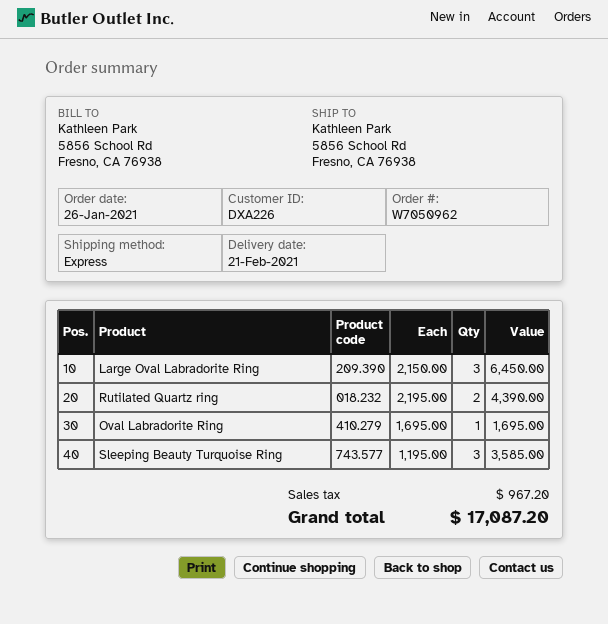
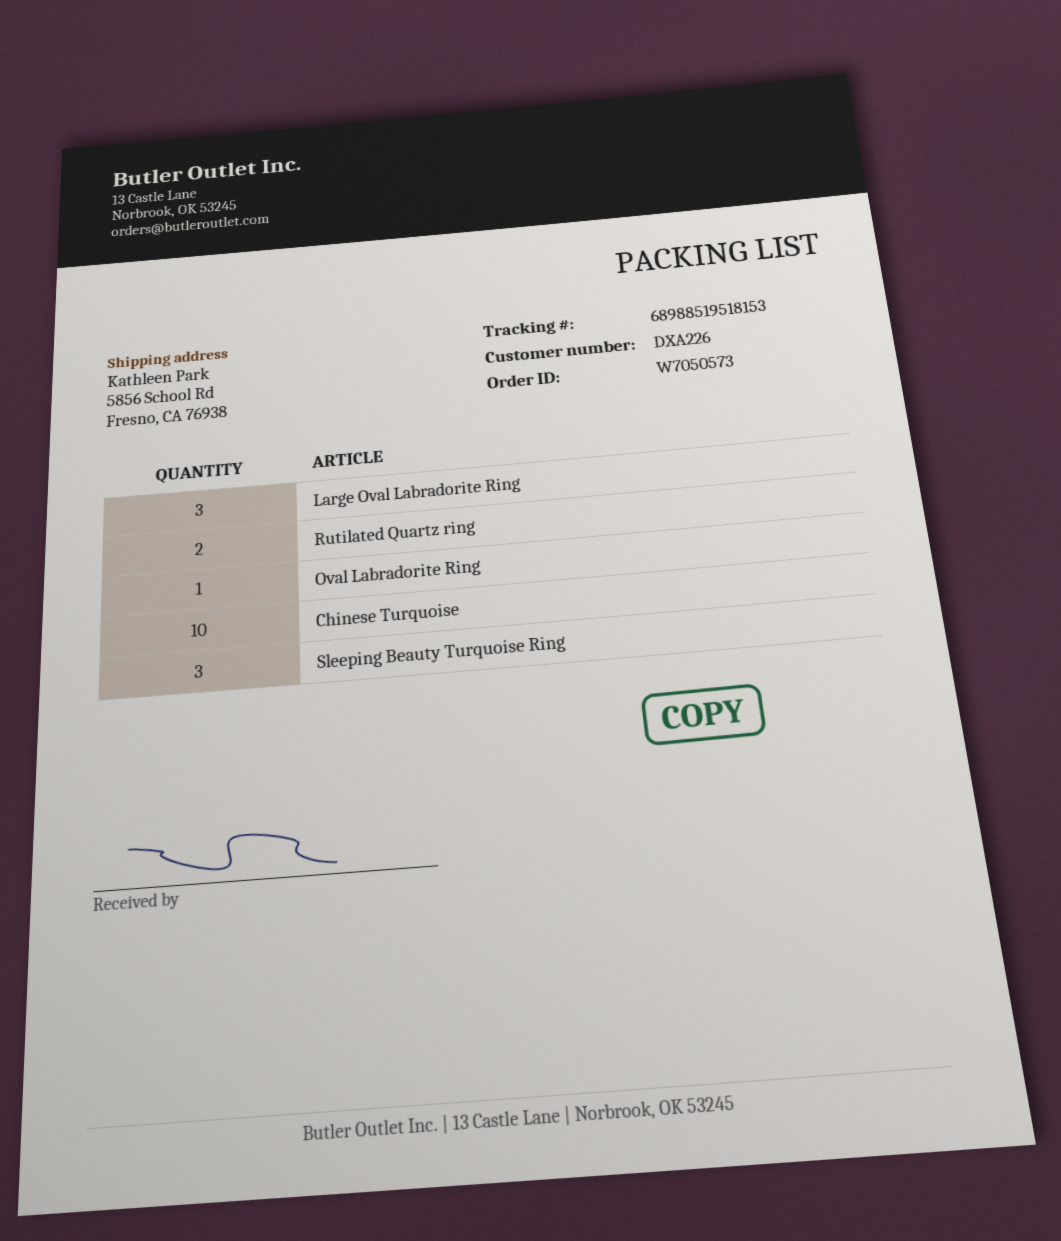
order number: W7050962 -> W7050573
Chinese Turquoise: none -> 10

